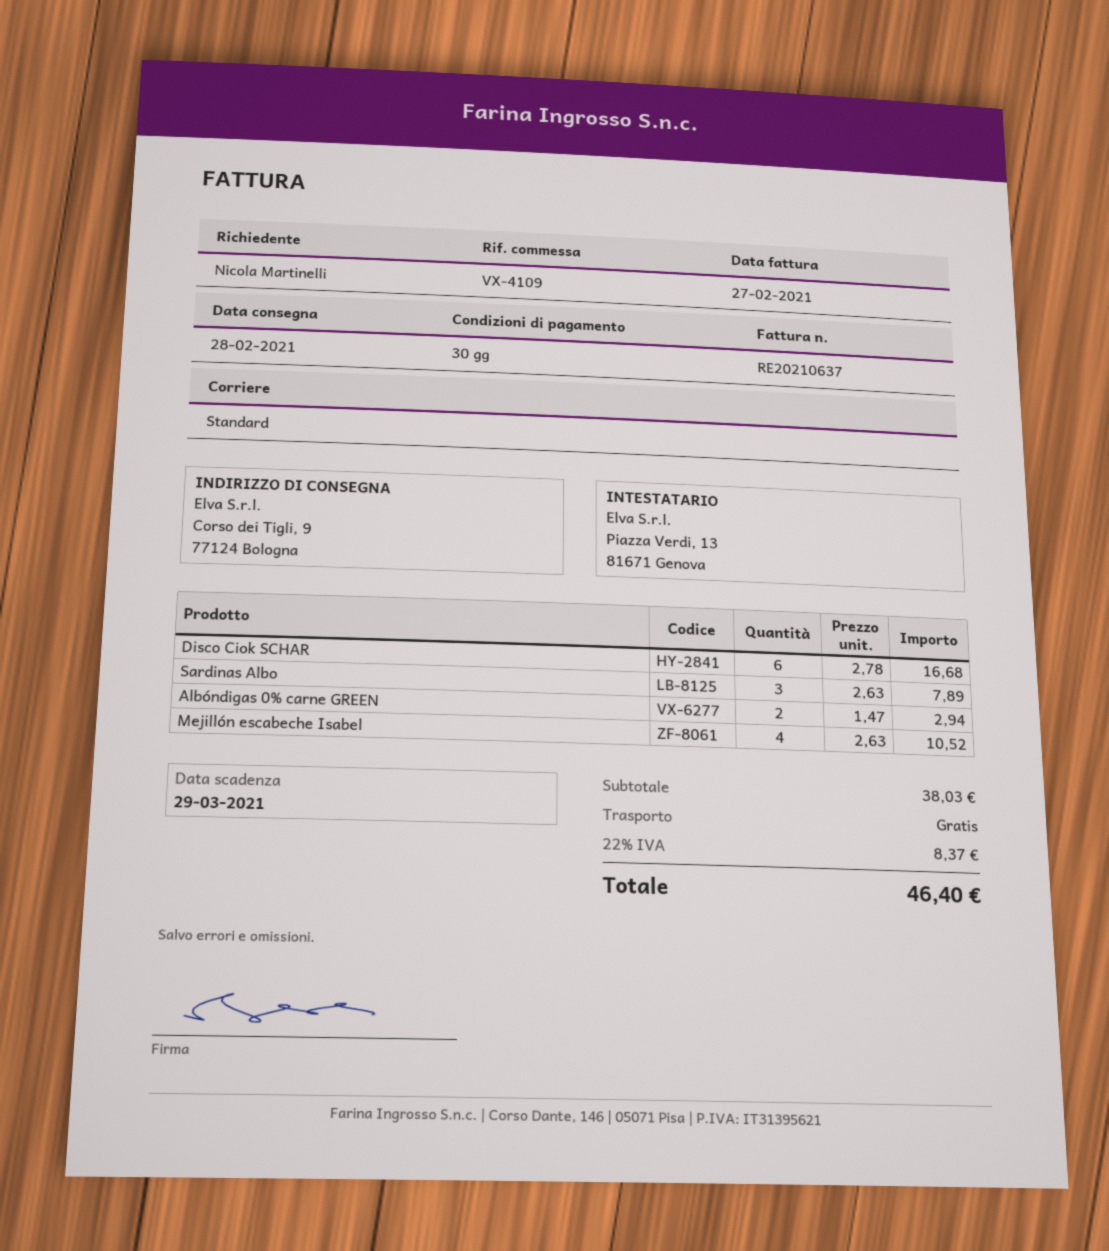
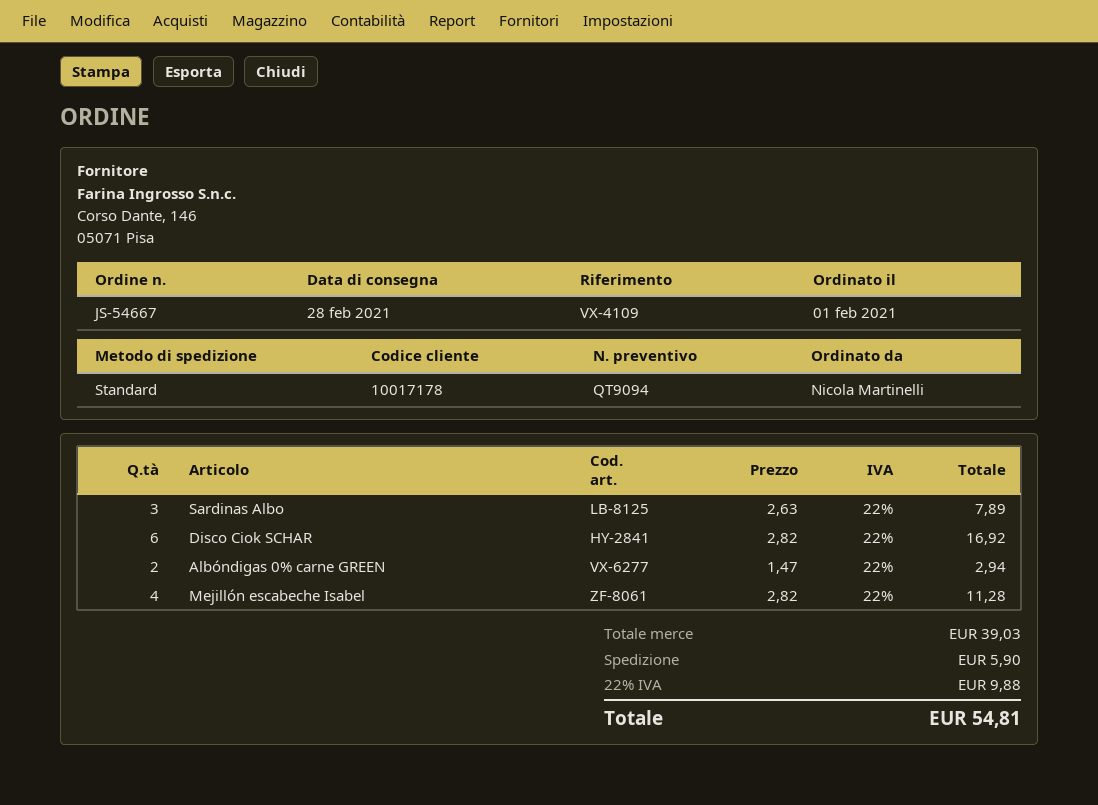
Disco Ciok SCHAR: 6 x 2.78 = 16.68 -> 6 x 2.82 = 16.92
Mejillón escabeche Isabel: 4 x 2.63 = 10.52 -> 4 x 2.82 = 11.28
subtotal: 38.03 -> 39.03
shipping: 0.00 -> 5.90
tax: 22% = 8.37 -> 22% = 9.88
total: 46.40 -> 54.81

